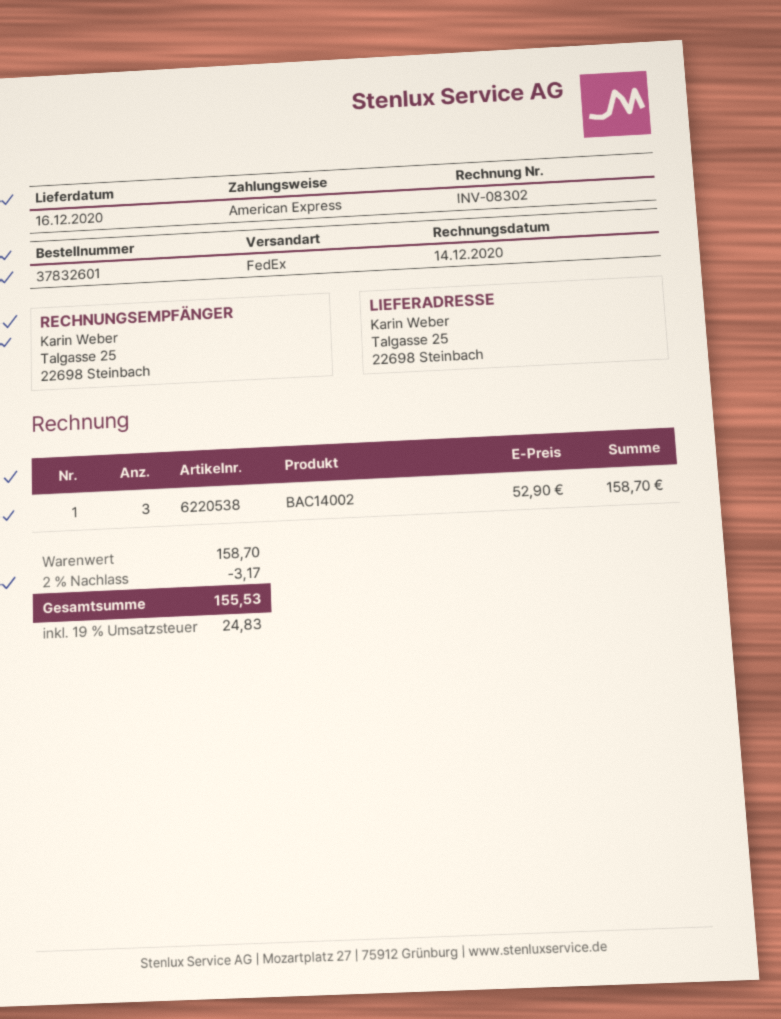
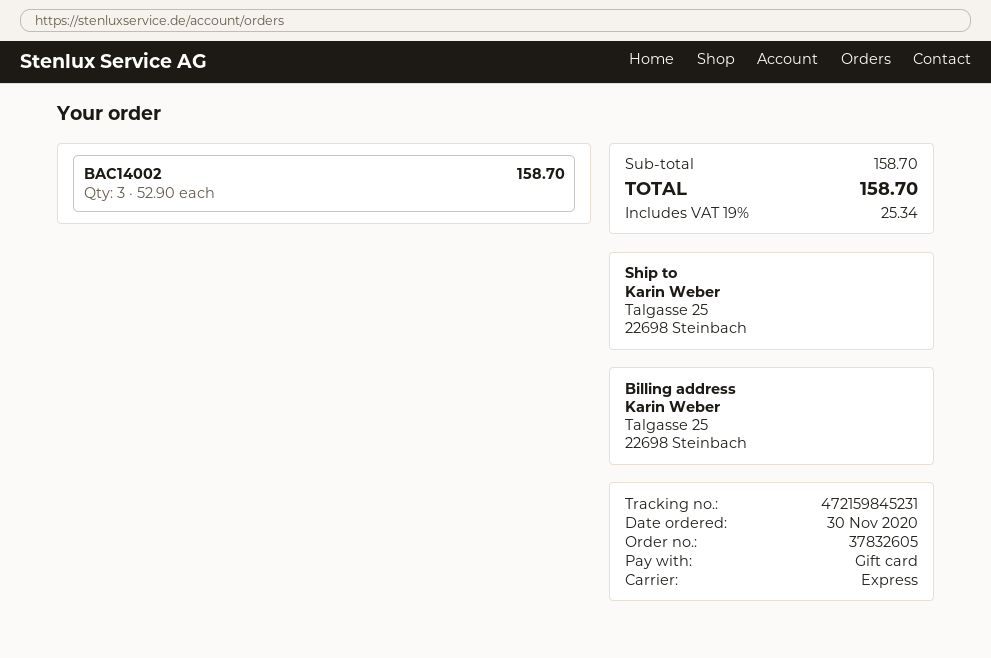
order number: 37832601 -> 37832605
payment method: American Express -> gift card
shipping method: FedEx -> express
discount: 2% = 3.17 -> none
tax: 19% = 24.83 -> 19% = 25.34
total: 155.53 -> 158.70

